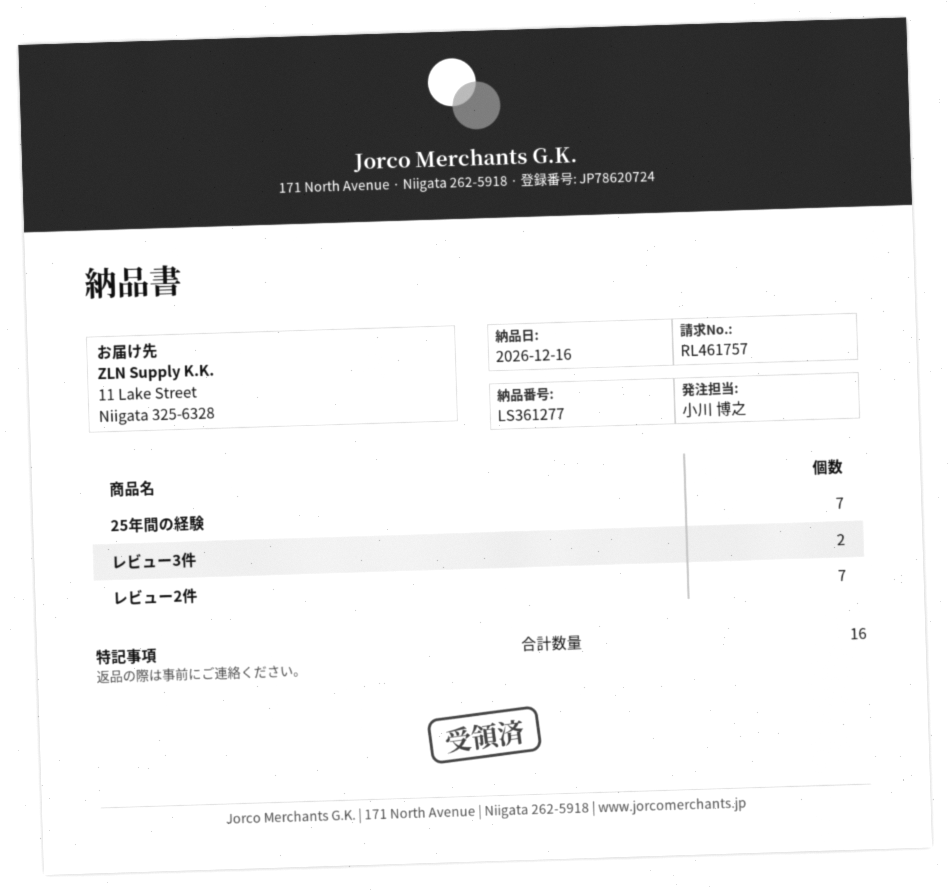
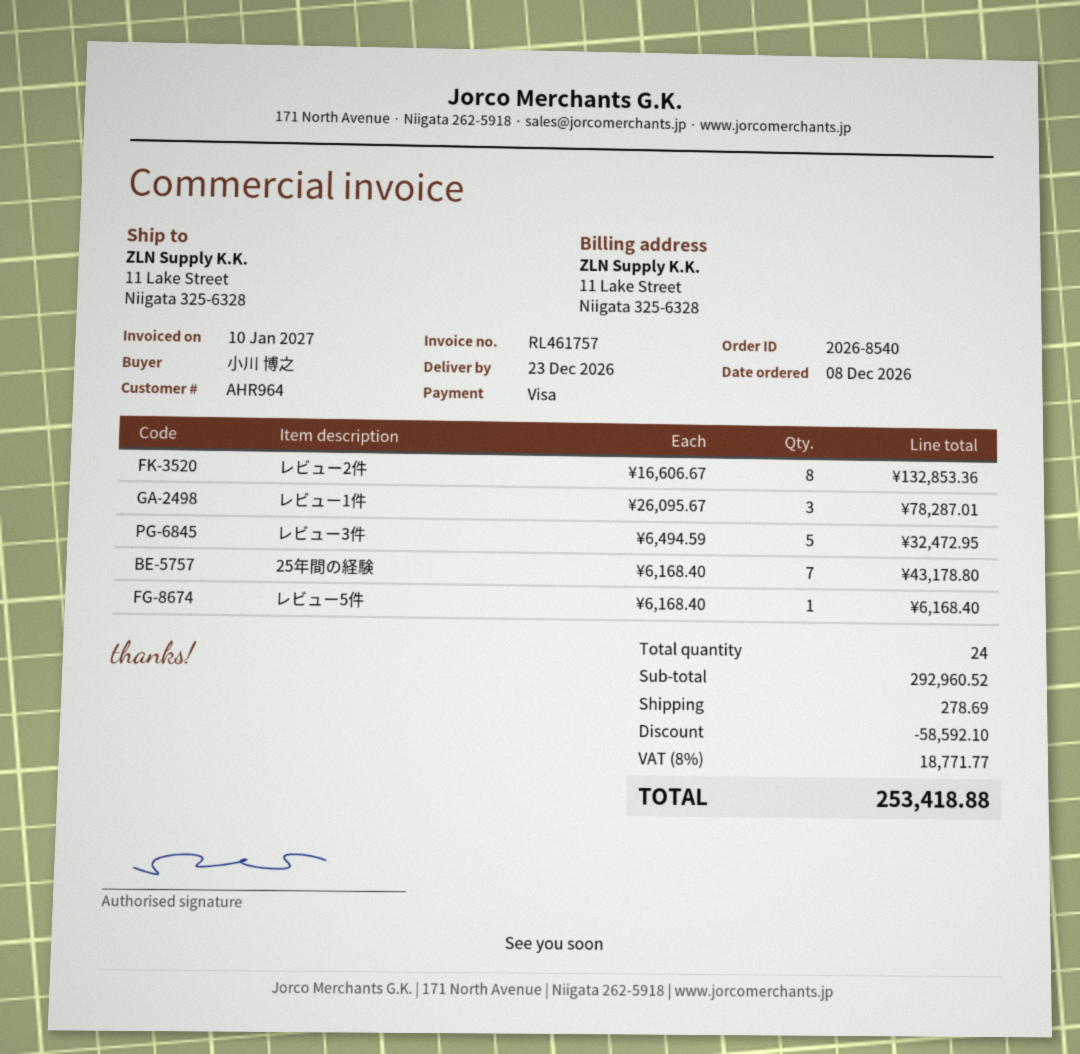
delivery date: 2026-12-16 -> 2026-12-23
レビュー3件: 2 -> 5
レビュー2件: 7 -> 8
レビュー1件: none -> 3
レビュー5件: none -> 1
total quantity: 16 -> 24

